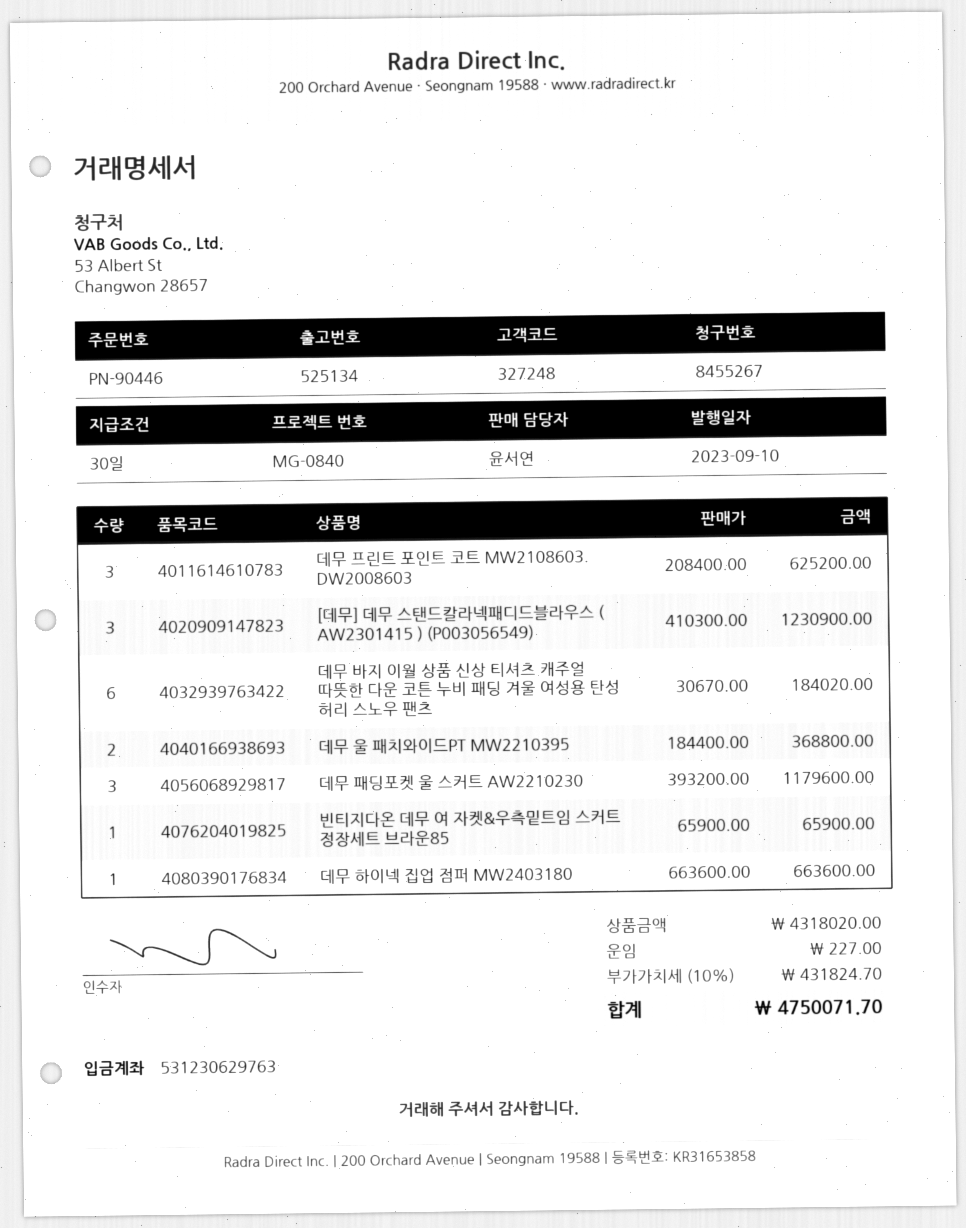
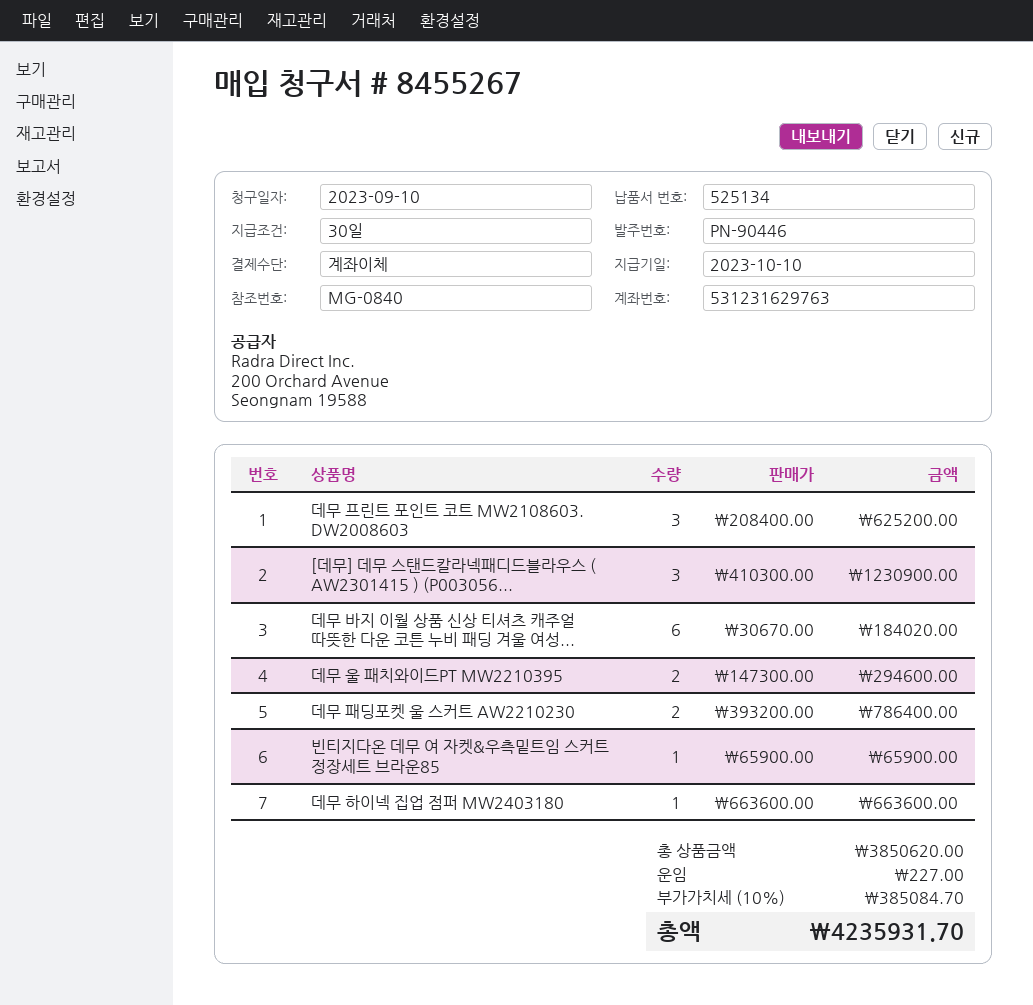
bank account: 531230629763 -> 531231629763
데무 울 패치와이드PT MW2210395: 2 x 184400.00 = 368800.00 -> 2 x 147300.00 = 294600.00
데무 패딩포켓 울 스커트 AW2210230: 3 x 393200.00 = 1179600.00 -> 2 x 393200.00 = 786400.00
subtotal: 4318020.00 -> 3850620.00
tax: 10% = 431824.70 -> 10% = 385084.70
total: 4750071.70 -> 4235931.70

